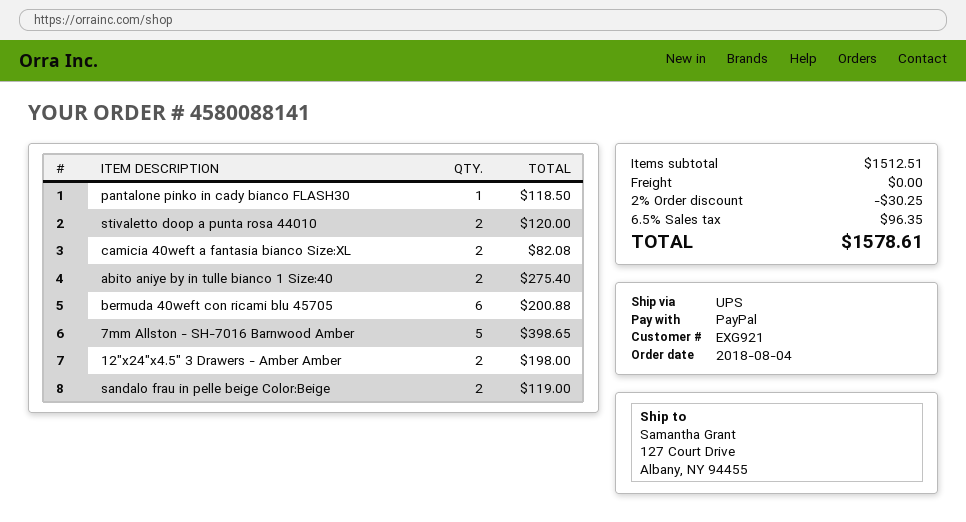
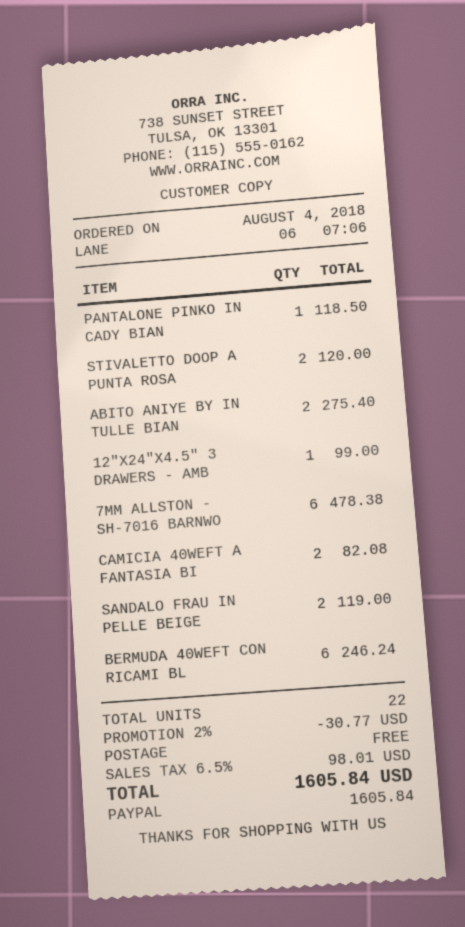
bermuda 40weft con ricami blu 45705: 6 for 200.88 -> 6 for 246.24
7mm Allston - SH-7016 Barnwood Amber: 5 for 398.65 -> 6 for 478.38
12"x24"x4.5" 3 Drawers - Amber Amber: 2 for 198.00 -> 1 for 99.00
discount: 2% = 30.25 -> 2% = 30.77
tax: 6.5% = 96.35 -> 6.5% = 98.01
total: 1578.61 -> 1605.84

